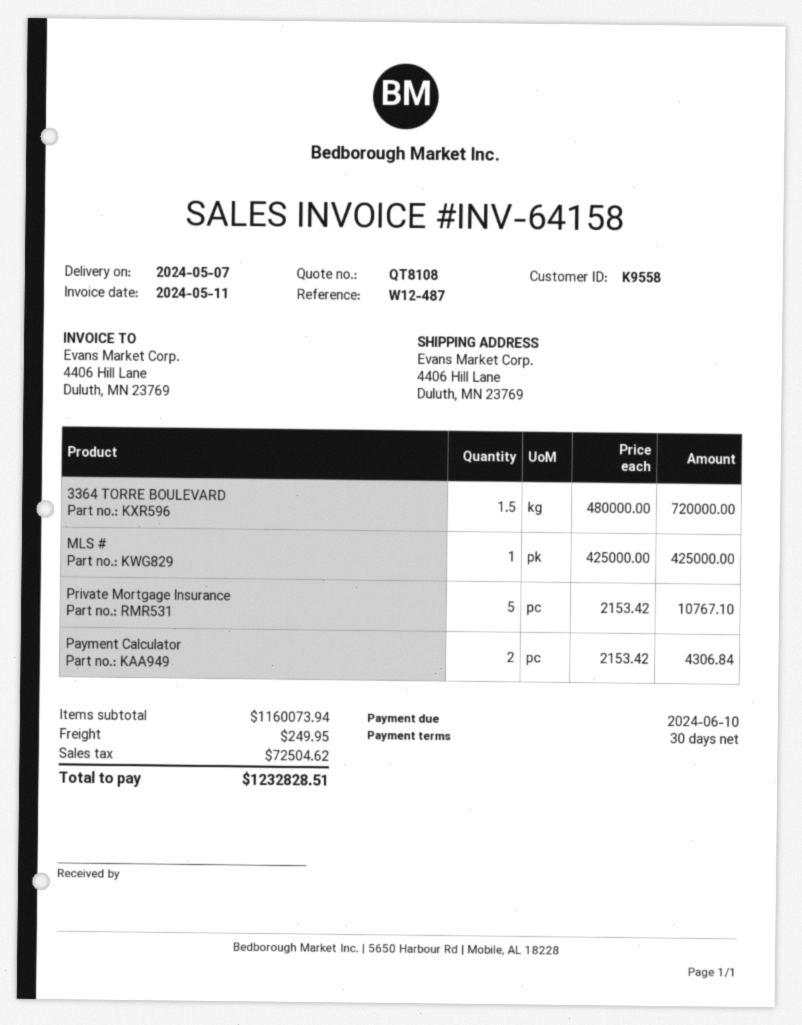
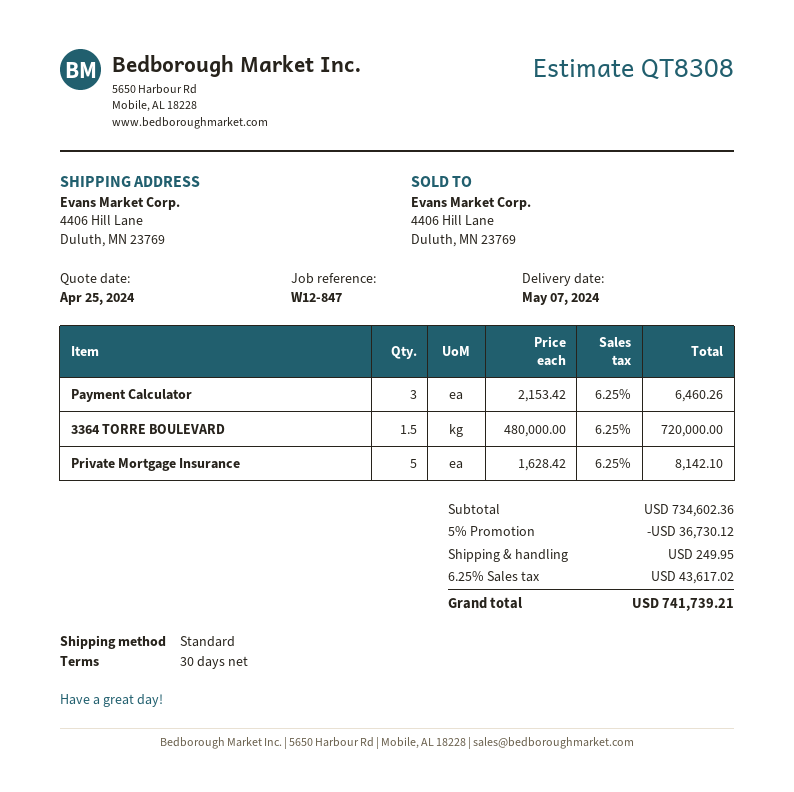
quote number: QT8108 -> QT8308
reference: W12-487 -> W12-847
MLS #: 1 x 425000.00 = 425000.00 -> none
Private Mortgage Insurance: 5 x 2153.42 = 10767.10 -> 5 x 1628.42 = 8142.10
Payment Calculator: 2 x 2153.42 = 4306.84 -> 3 x 2153.42 = 6460.26
subtotal: 1160073.94 -> 734602.36
discount: none -> 5% = 36730.12
tax: 72504.62 -> 43617.02
total: 1232828.51 -> 741739.21

